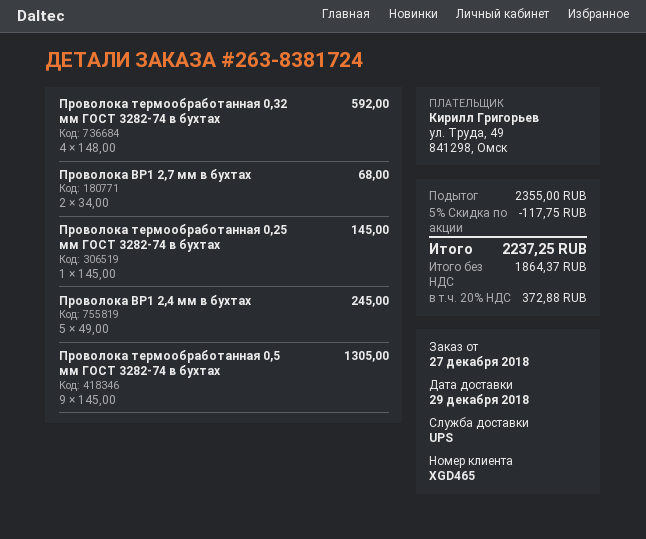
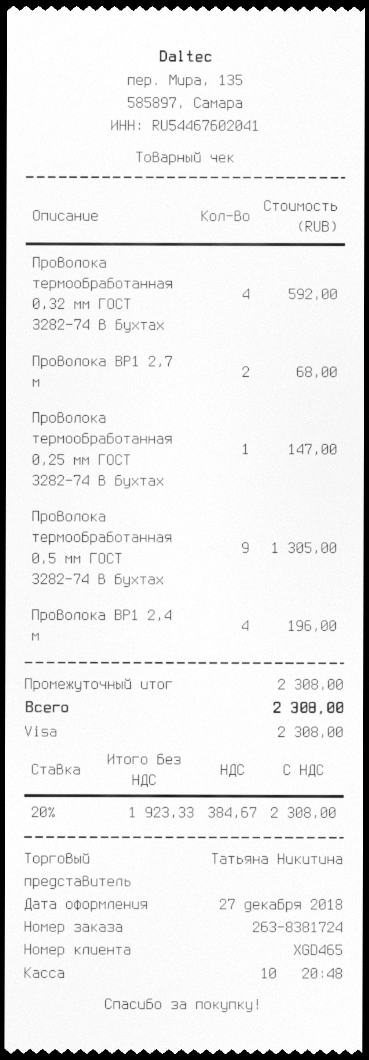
Проволока термообработанная 0,25 мм ГОСТ 3282-74 в бухтах: 1 for 145.00 -> 1 for 147.00
Проволока ВР1 2,4 мм в бухтах: 5 for 245.00 -> 4 for 196.00
subtotal: 2355.00 -> 2308.00
discount: 5% = 117.75 -> none
net: 1864.37 -> 1923.33
tax: 20% = 372.88 -> 20% = 384.67
total: 2237.25 -> 2308.00

